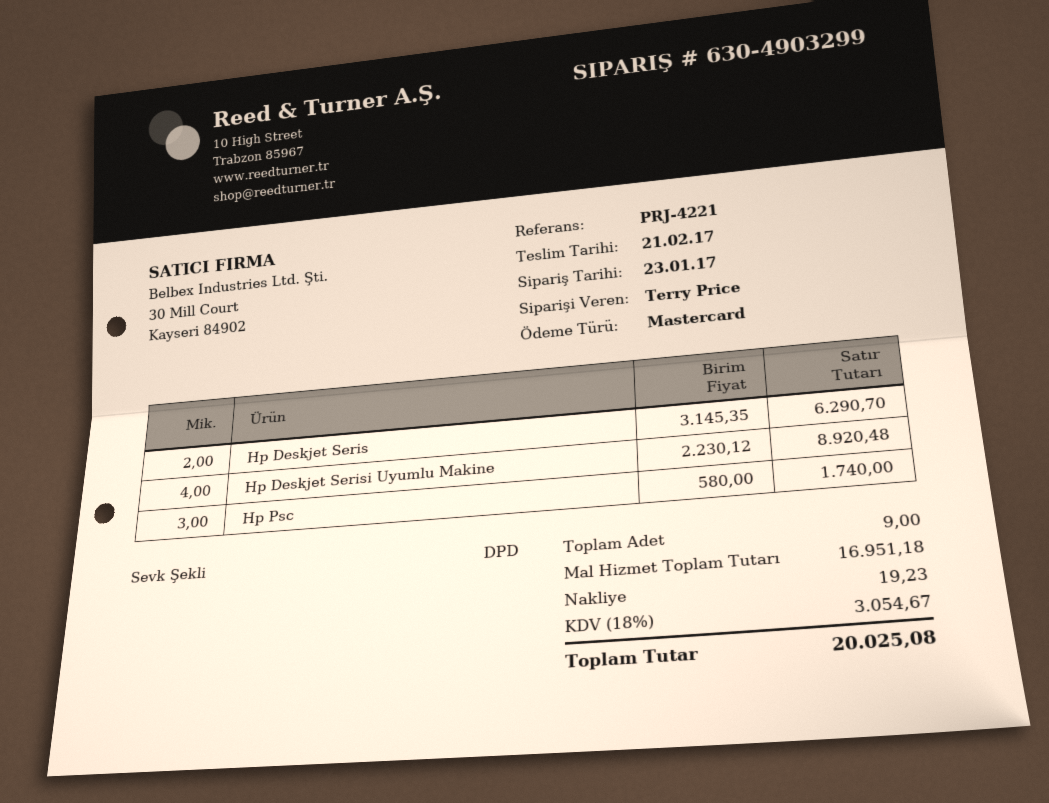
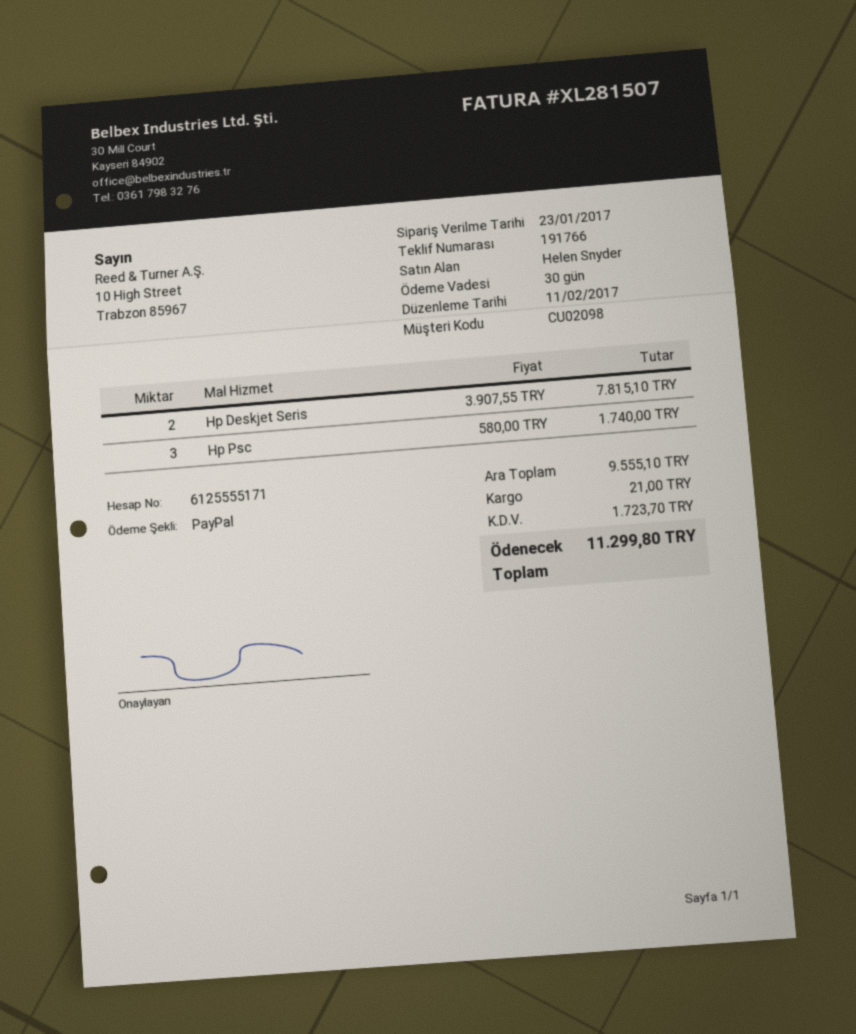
ordered by: Terry Price -> Helen Snyder
payment method: Mastercard -> PayPal
Hp Deskjet Seris: 2 x 3145.35 = 6290.70 -> 2 x 3907.55 = 7815.10
Hp Deskjet Serisi Uyumlu Makine: 4 x 2230.12 = 8920.48 -> none
subtotal: 16951.18 -> 9555.10
shipping: 19.23 -> 21.00
tax: 3054.67 -> 1723.70
total: 20025.08 -> 11299.80

